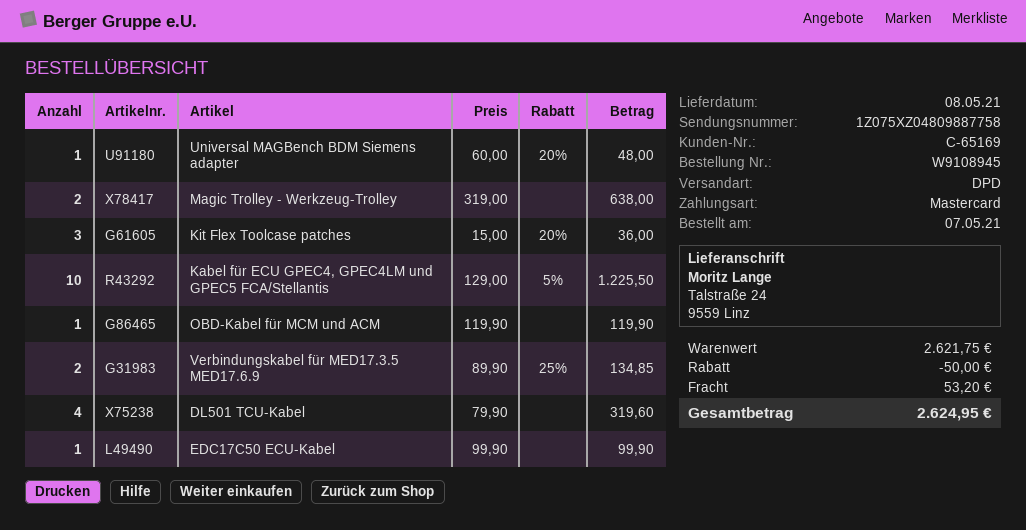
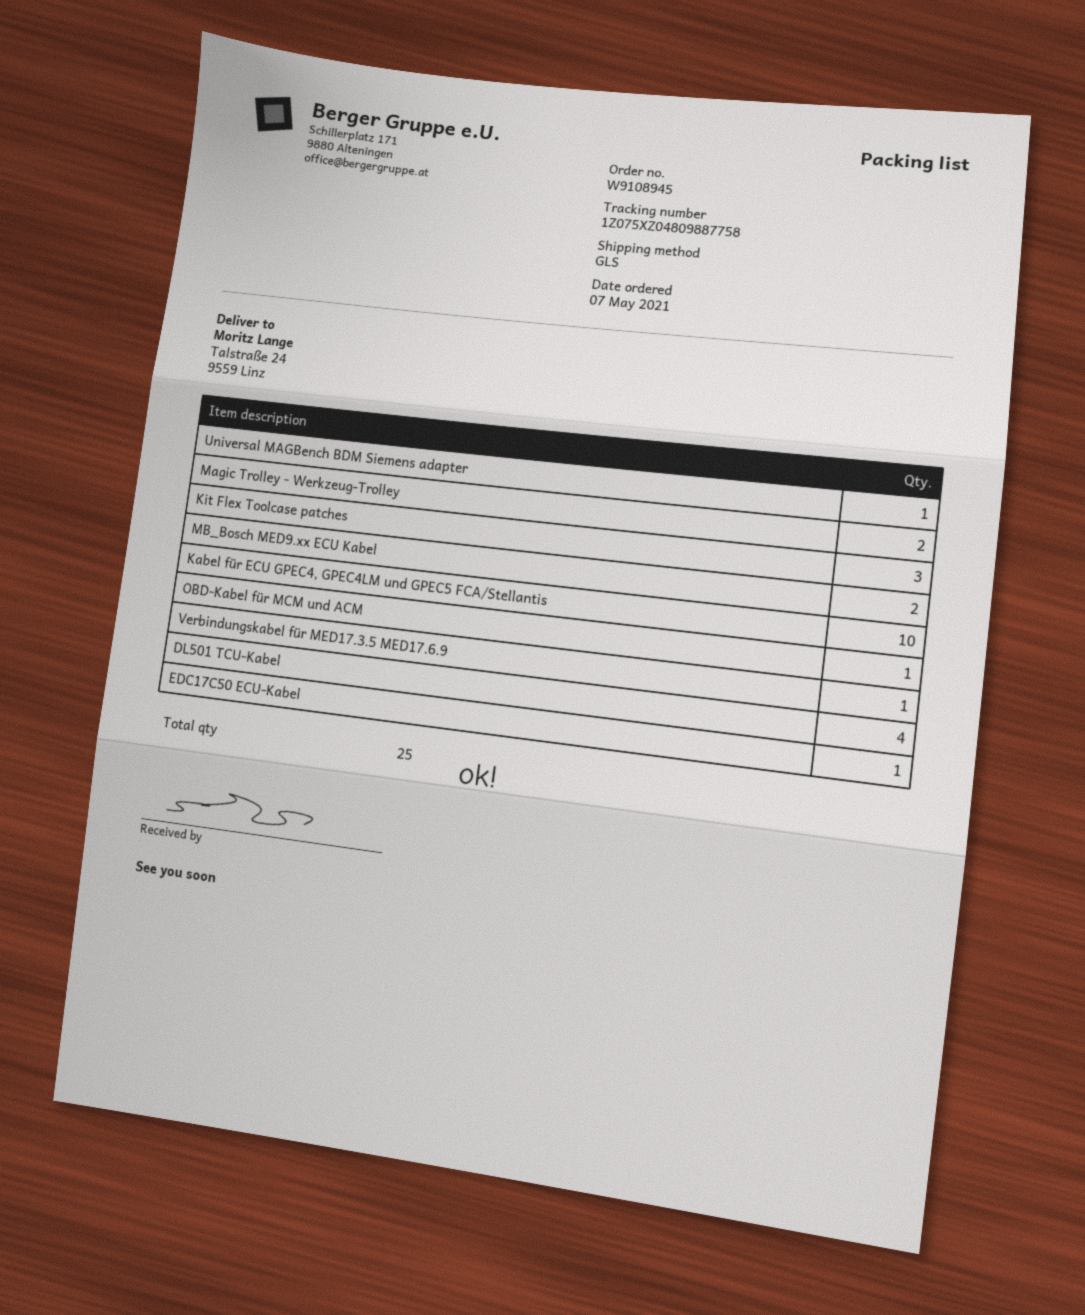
shipping method: DPD -> GLS
Verbindungskabel für MED17.3.5 MED17.6.9: 2 -> 1
MB_Bosch MED9.xx ECU Kabel: none -> 2

